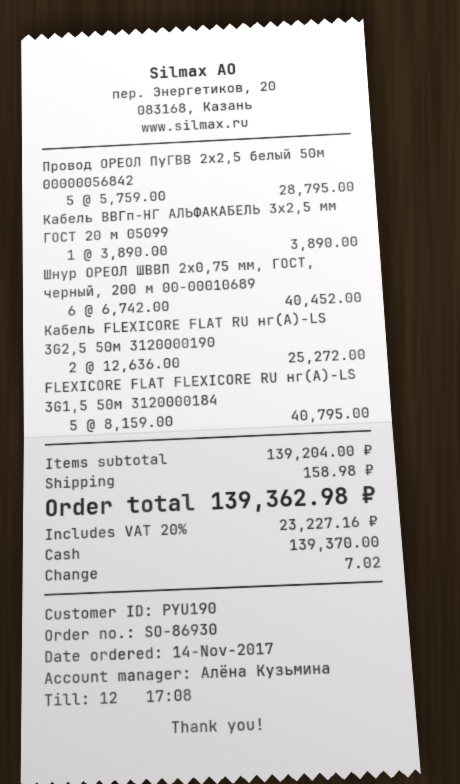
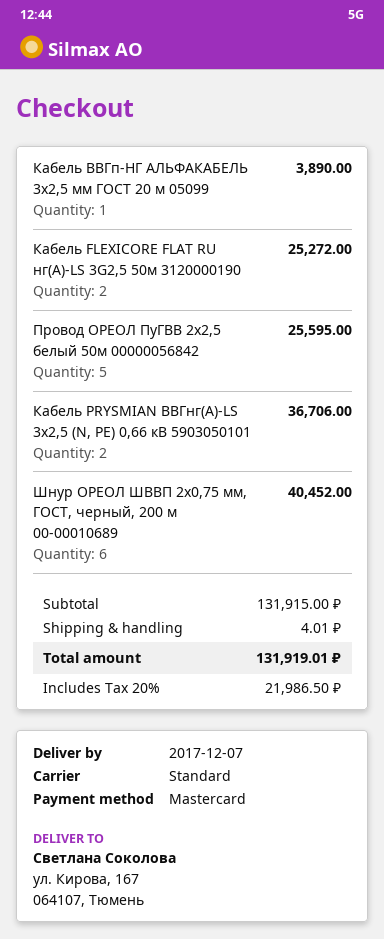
payment method: cash -> Mastercard
Провод ОРЕОЛ ПуГВВ 2х2,5 белый 50м 00000056842: 5 for 28795.00 -> 5 for 25595.00
FLEXICORE FLAT FLEXICORE RU нг(А)-LS 3G1,5 50м 3120000184: 5 for 40795.00 -> none
Кабель PRYSMIAN ВВГнг(А)-LS 3x2,5 (N, PE) 0,66 кВ 5903050101: none -> 2 for 36706.00
subtotal: 139204.00 -> 131915.00
shipping: 158.98 -> 4.01
tax: 20% = 23227.16 -> 20% = 21986.50
total: 139362.98 -> 131919.01

